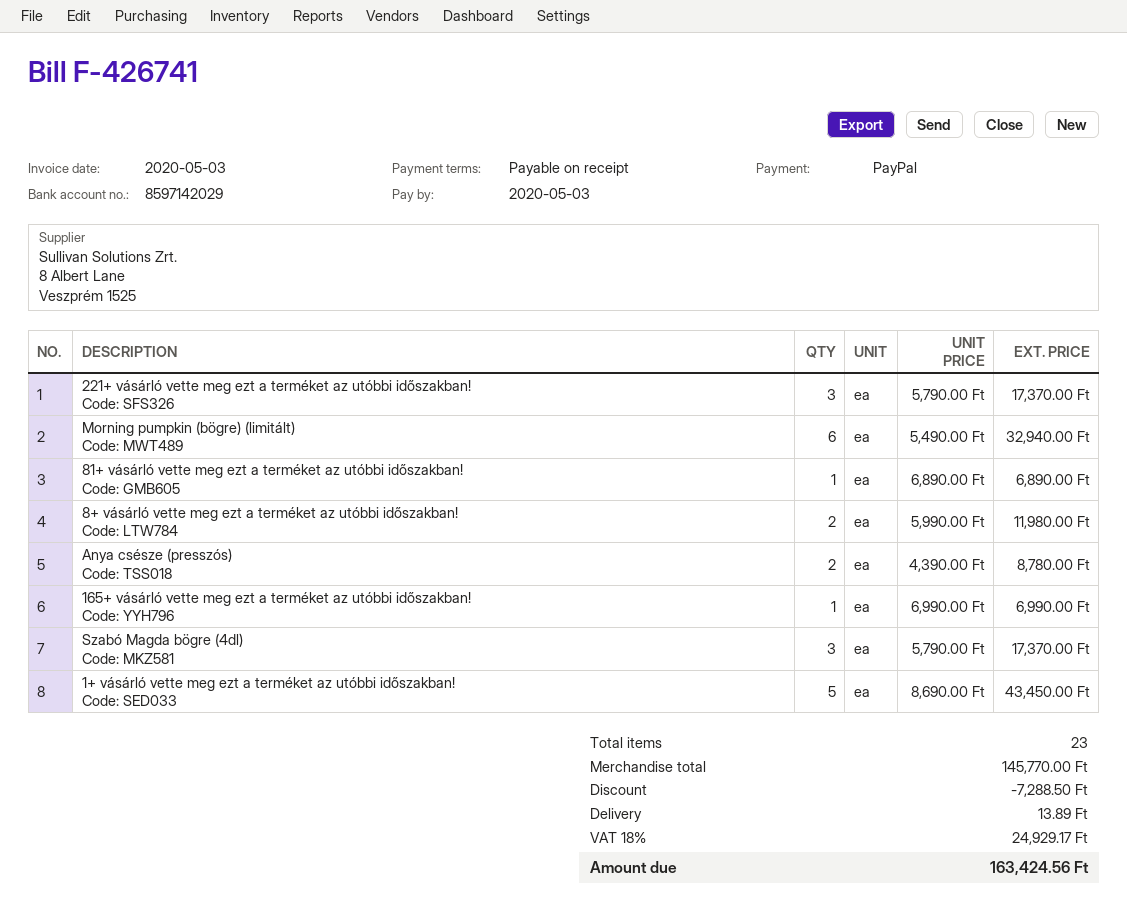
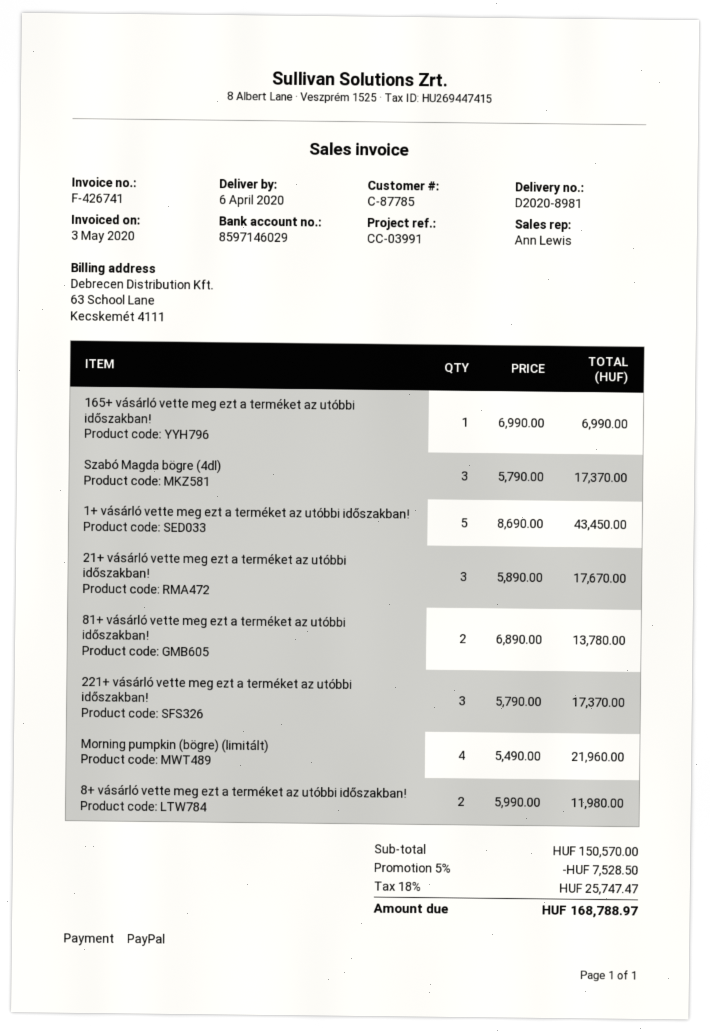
bank account: 8597142029 -> 8597146029
Morning pumpkin (bögre) (limitált): 6 x 5490.00 = 32940.00 -> 4 x 5490.00 = 21960.00
81+ vásárló vette meg ezt a terméket az utóbbi időszakban!: 1 x 6890.00 = 6890.00 -> 2 x 6890.00 = 13780.00
Anya csésze (presszós): 2 x 4390.00 = 8780.00 -> none
21+ vásárló vette meg ezt a terméket az utóbbi időszakban!: none -> 3 x 5890.00 = 17670.00
subtotal: 145770.00 -> 150570.00
discount: 7288.50 -> 7528.50
shipping: 13.89 -> none
tax: 18% = 24929.17 -> 18% = 25747.47
total: 163424.56 -> 168788.97

